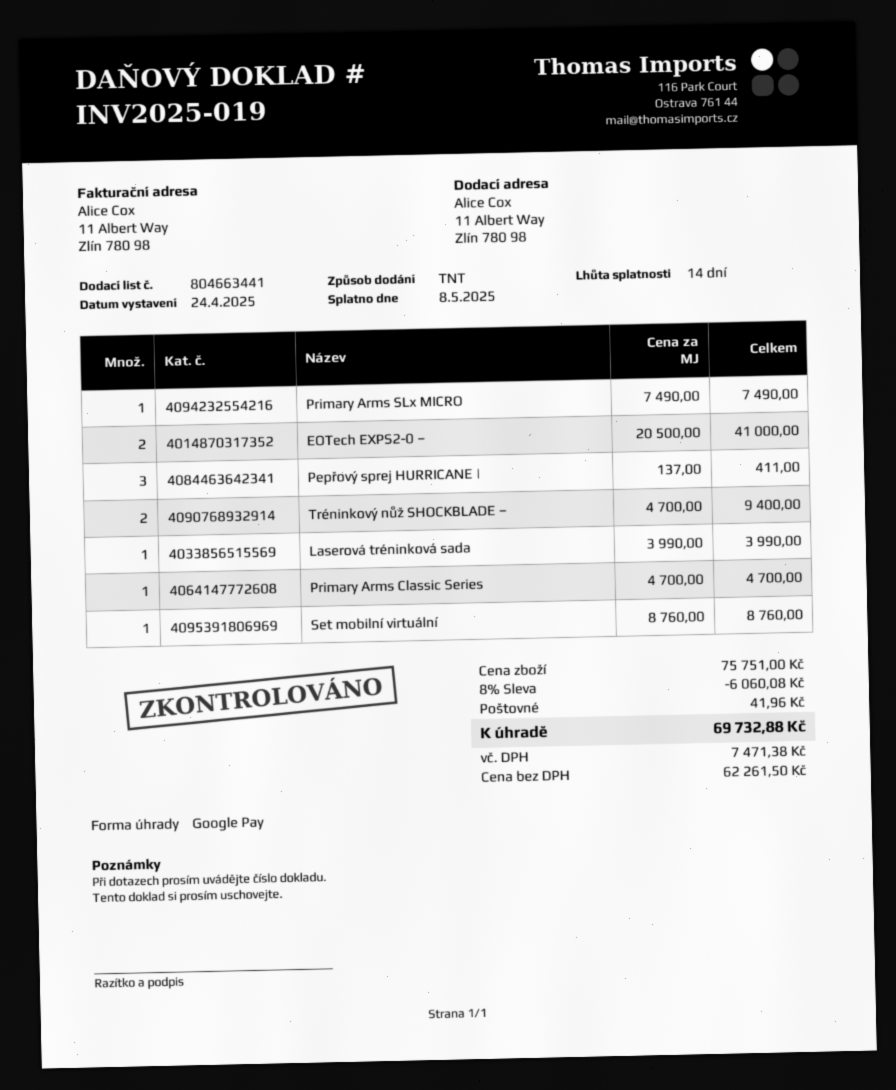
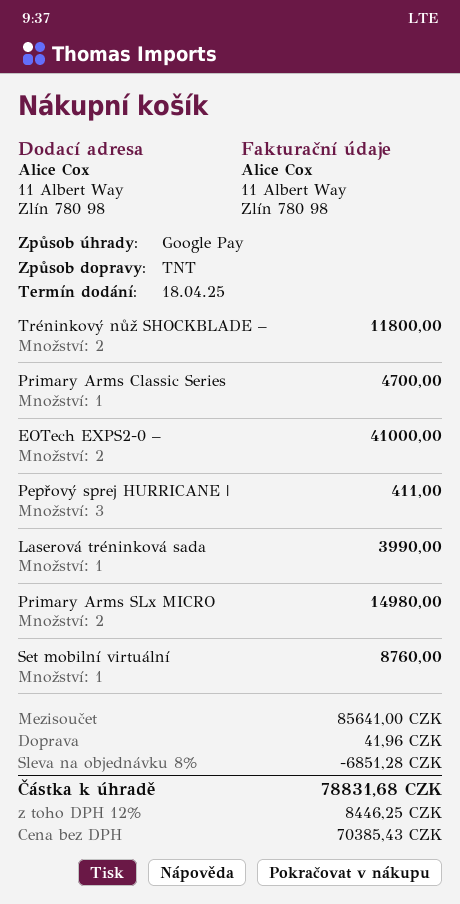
Primary Arms SLx MICRO: 1 for 7490.00 -> 2 for 14980.00
Tréninkový nůž SHOCKBLADE –: 2 for 9400.00 -> 2 for 11800.00
subtotal: 75751.00 -> 85641.00
discount: 8% = 6060.08 -> 8% = 6851.28
net: 62261.50 -> 70385.43
tax: 7471.38 -> 8446.25
total: 69732.88 -> 78831.68

